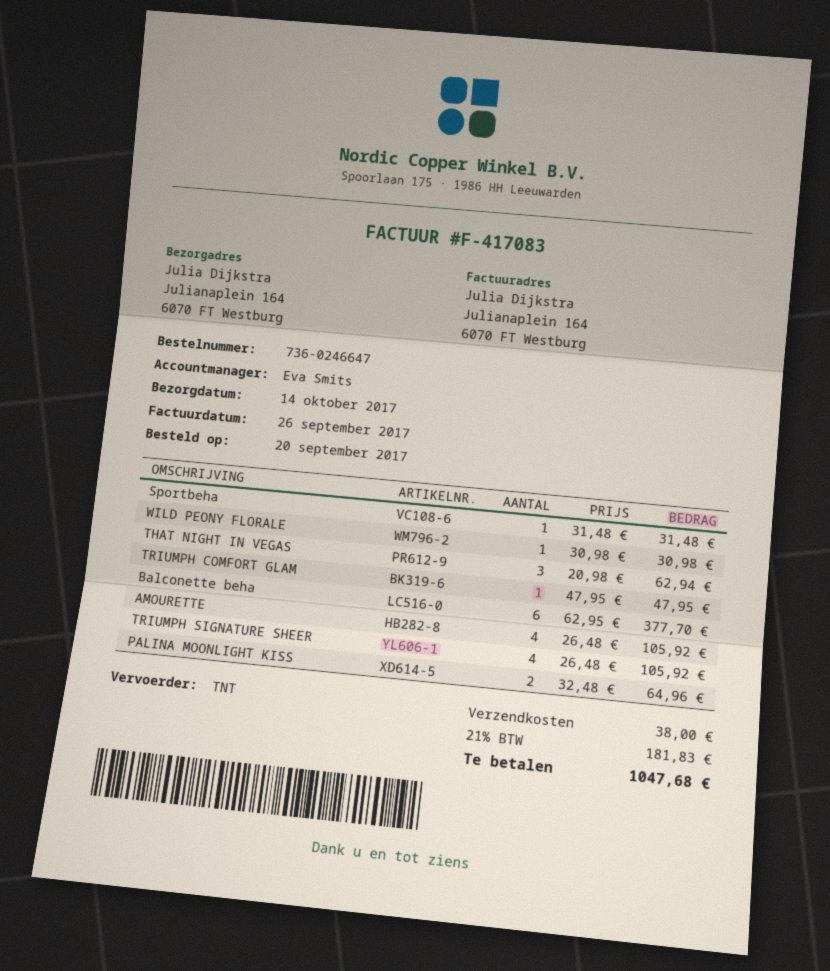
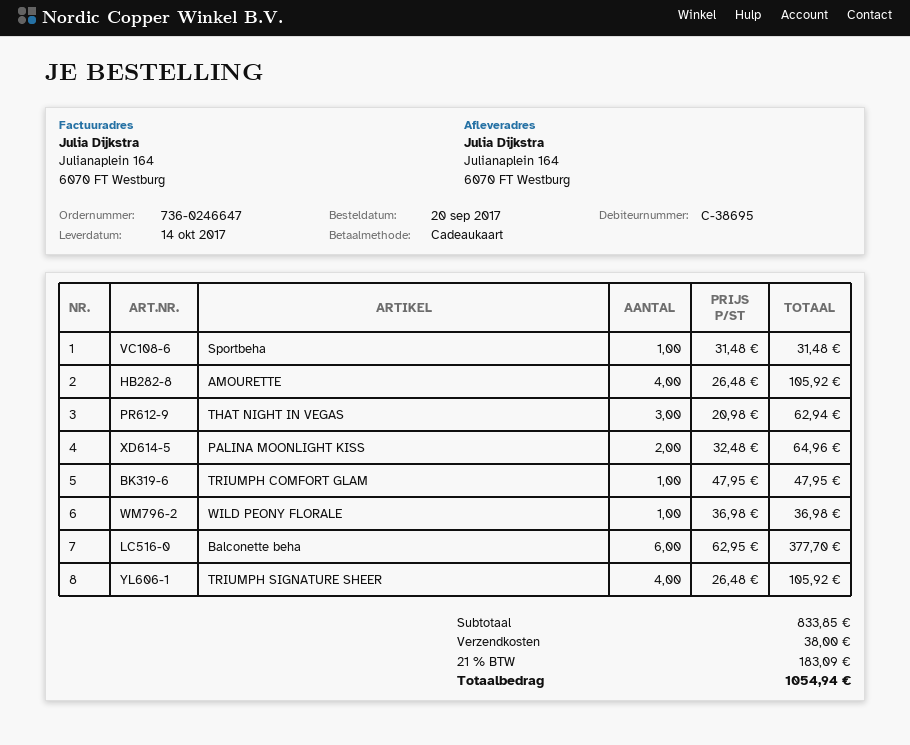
WILD PEONY FLORALE: 1 x 30.98 = 30.98 -> 1 x 36.98 = 36.98
tax: 21% = 181.83 -> 21% = 183.09
total: 1047.68 -> 1054.94

